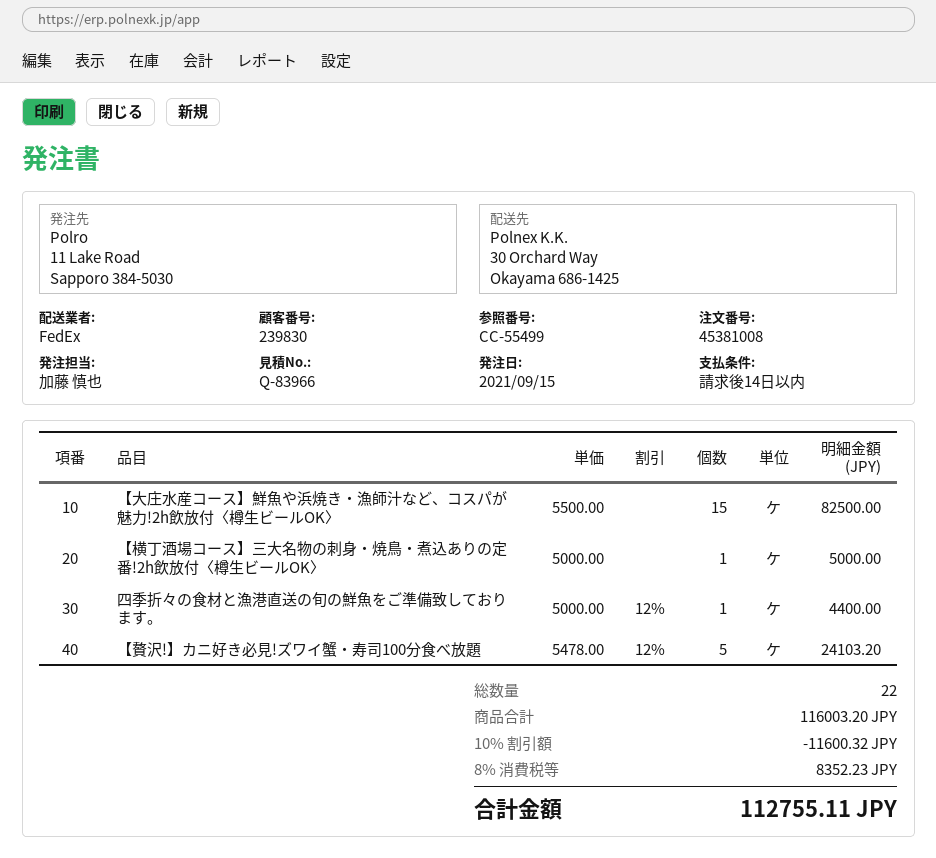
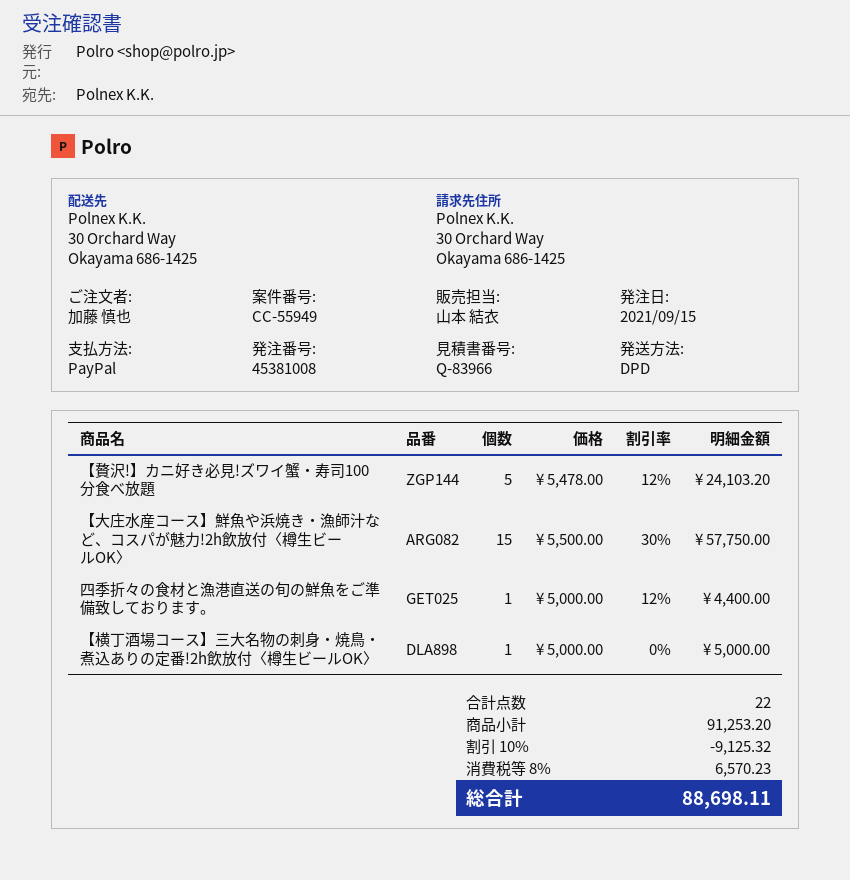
reference: CC-55499 -> CC-55949
shipping method: FedEx -> DPD
【大庄水産コース】鮮魚や浜焼き・漁師汁など、コスパが魅力!2h飲放付〈樽生ビールOK〉: 15 x 5500.00 = 82500.00 -> 15 x 5500.00 - 30% = 57750.00
subtotal: 116003.20 -> 91253.20
discount: 10% = 11600.32 -> 10% = 9125.32
tax: 8% = 8352.23 -> 8% = 6570.23
total: 112755.11 -> 88698.11

